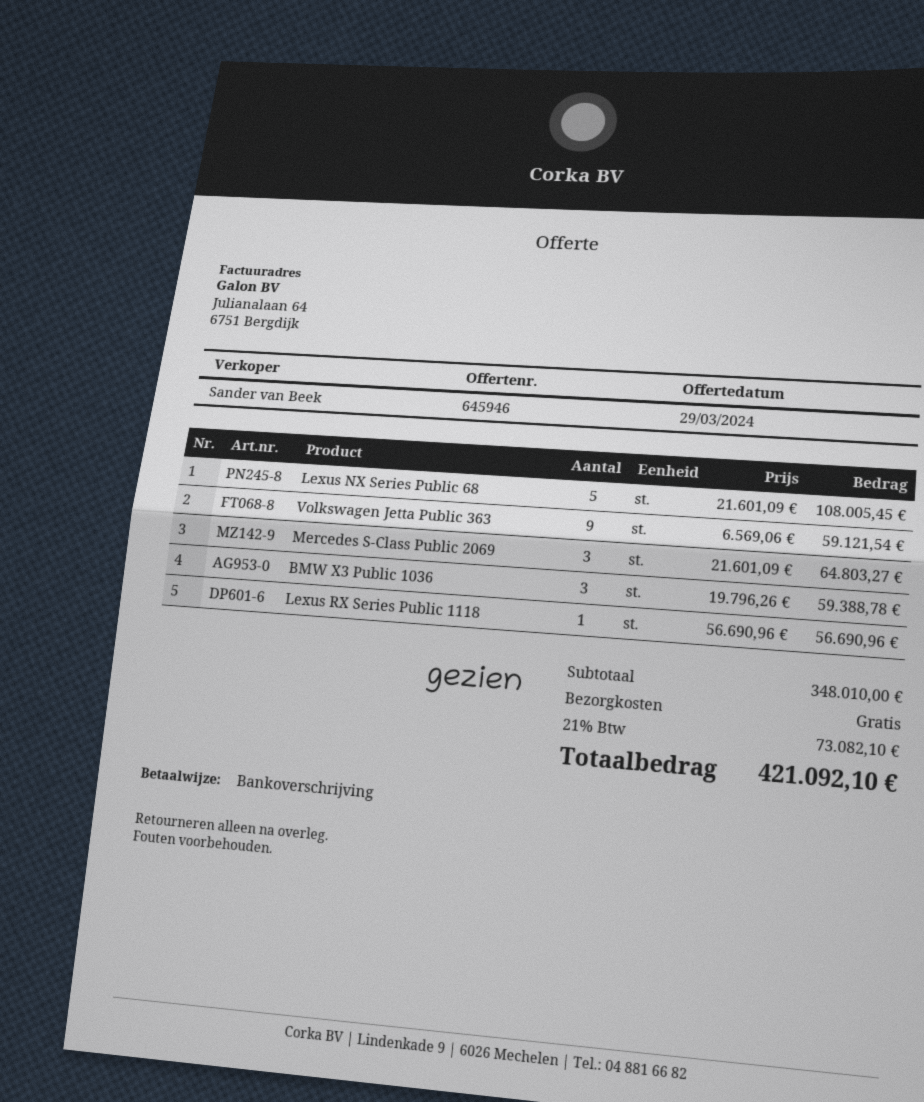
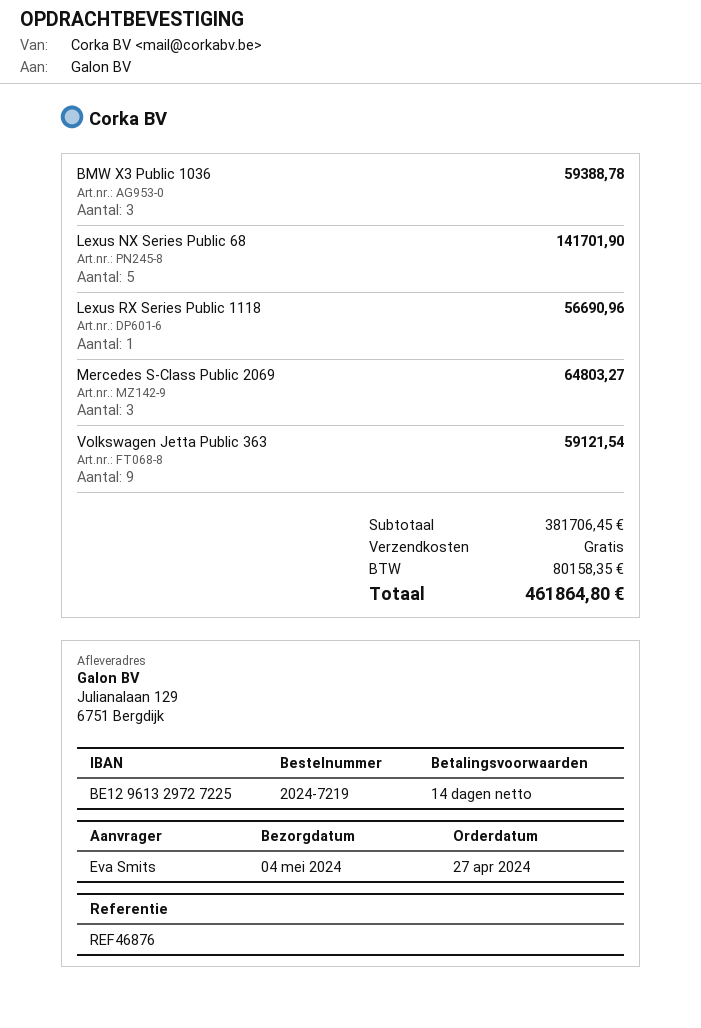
Lexus NX Series Public 68: 5 for 108005.45 -> 5 for 141701.90
subtotal: 348010.00 -> 381706.45
tax: 73082.10 -> 80158.35
total: 421092.10 -> 461864.80

